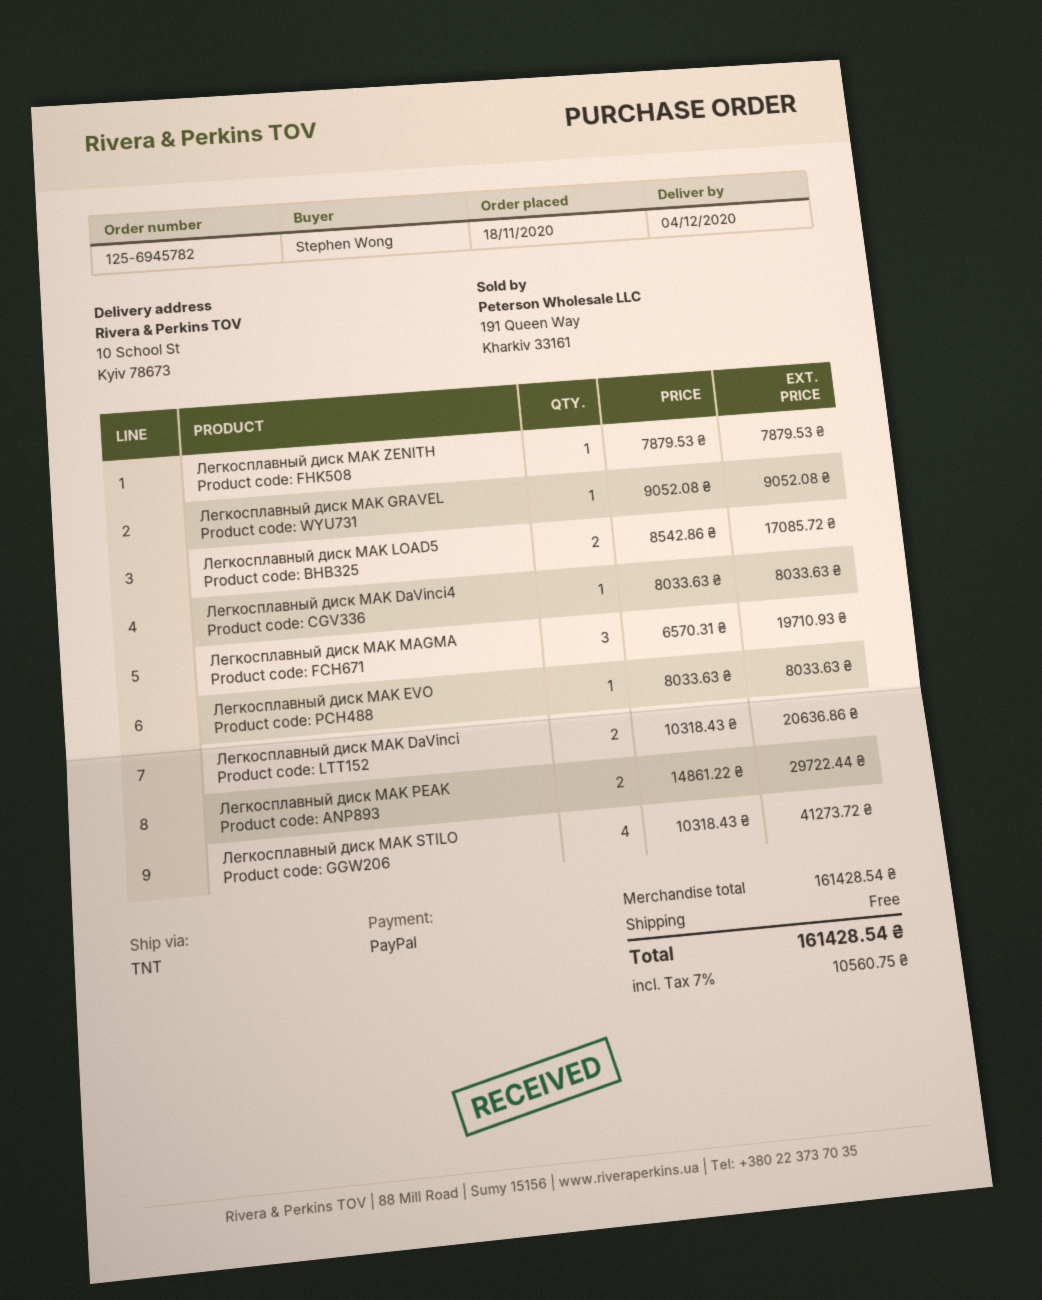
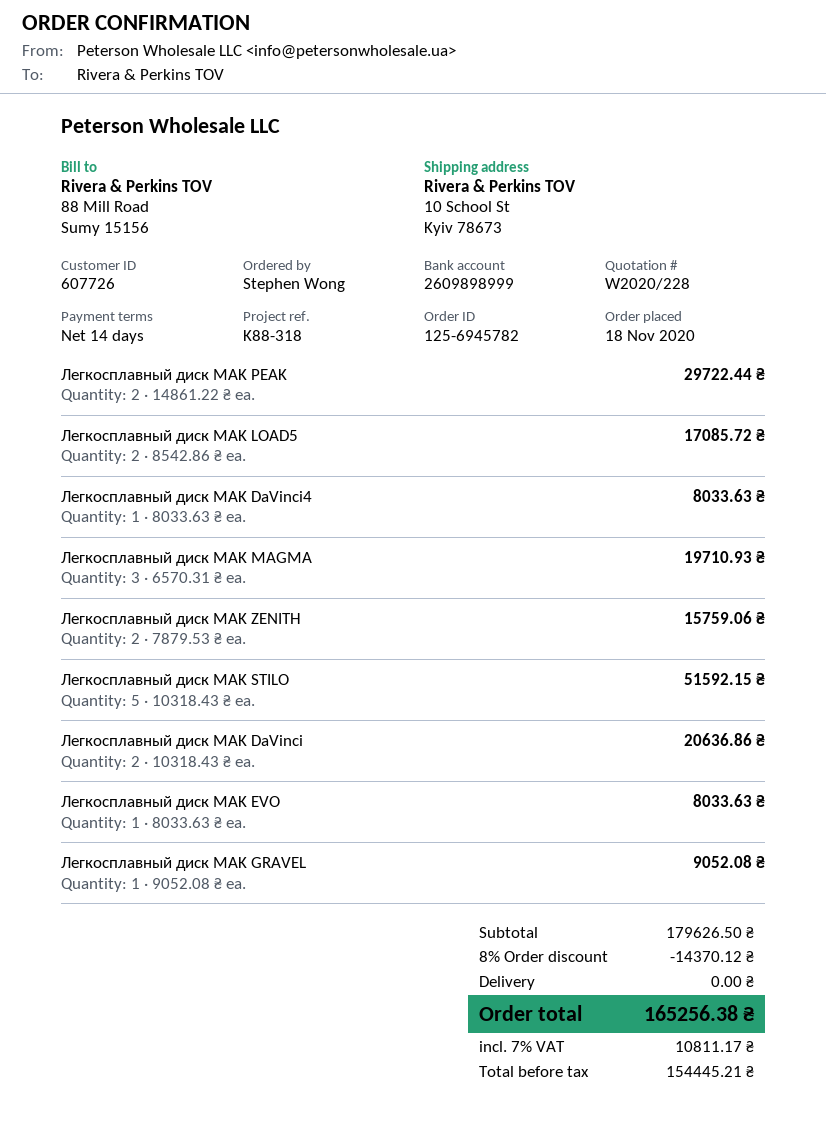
Легкосплавный диск MAK ZENITH: 1 x 7879.53 = 7879.53 -> 2 x 7879.53 = 15759.06
Легкосплавный диск MAK STILO: 4 x 10318.43 = 41273.72 -> 5 x 10318.43 = 51592.15
subtotal: 161428.54 -> 179626.50
discount: none -> 8% = 14370.12
tax: 7% = 10560.75 -> 7% = 10811.17
total: 161428.54 -> 165256.38

